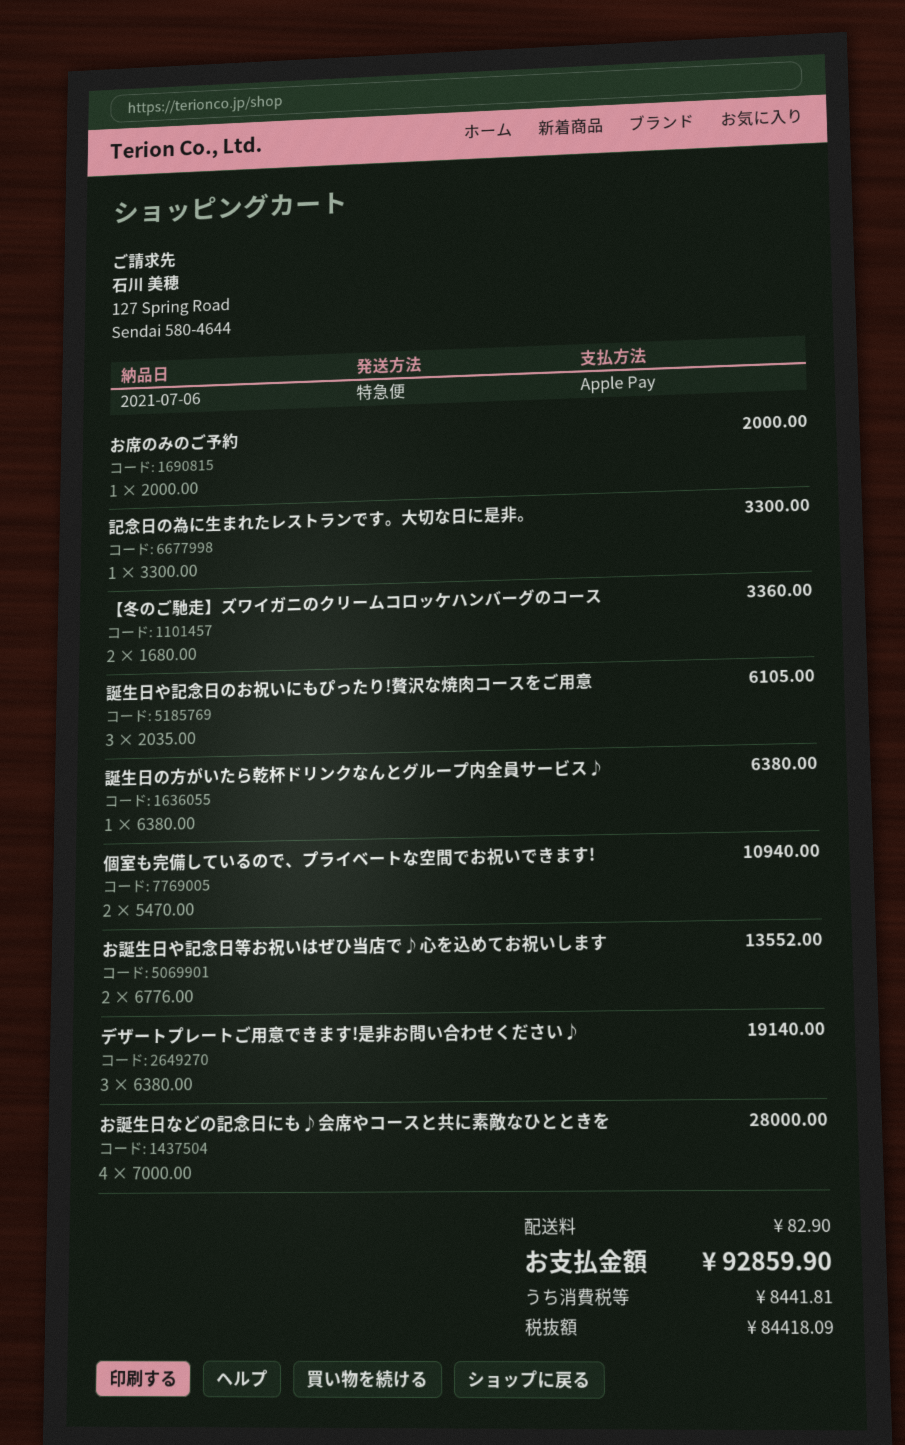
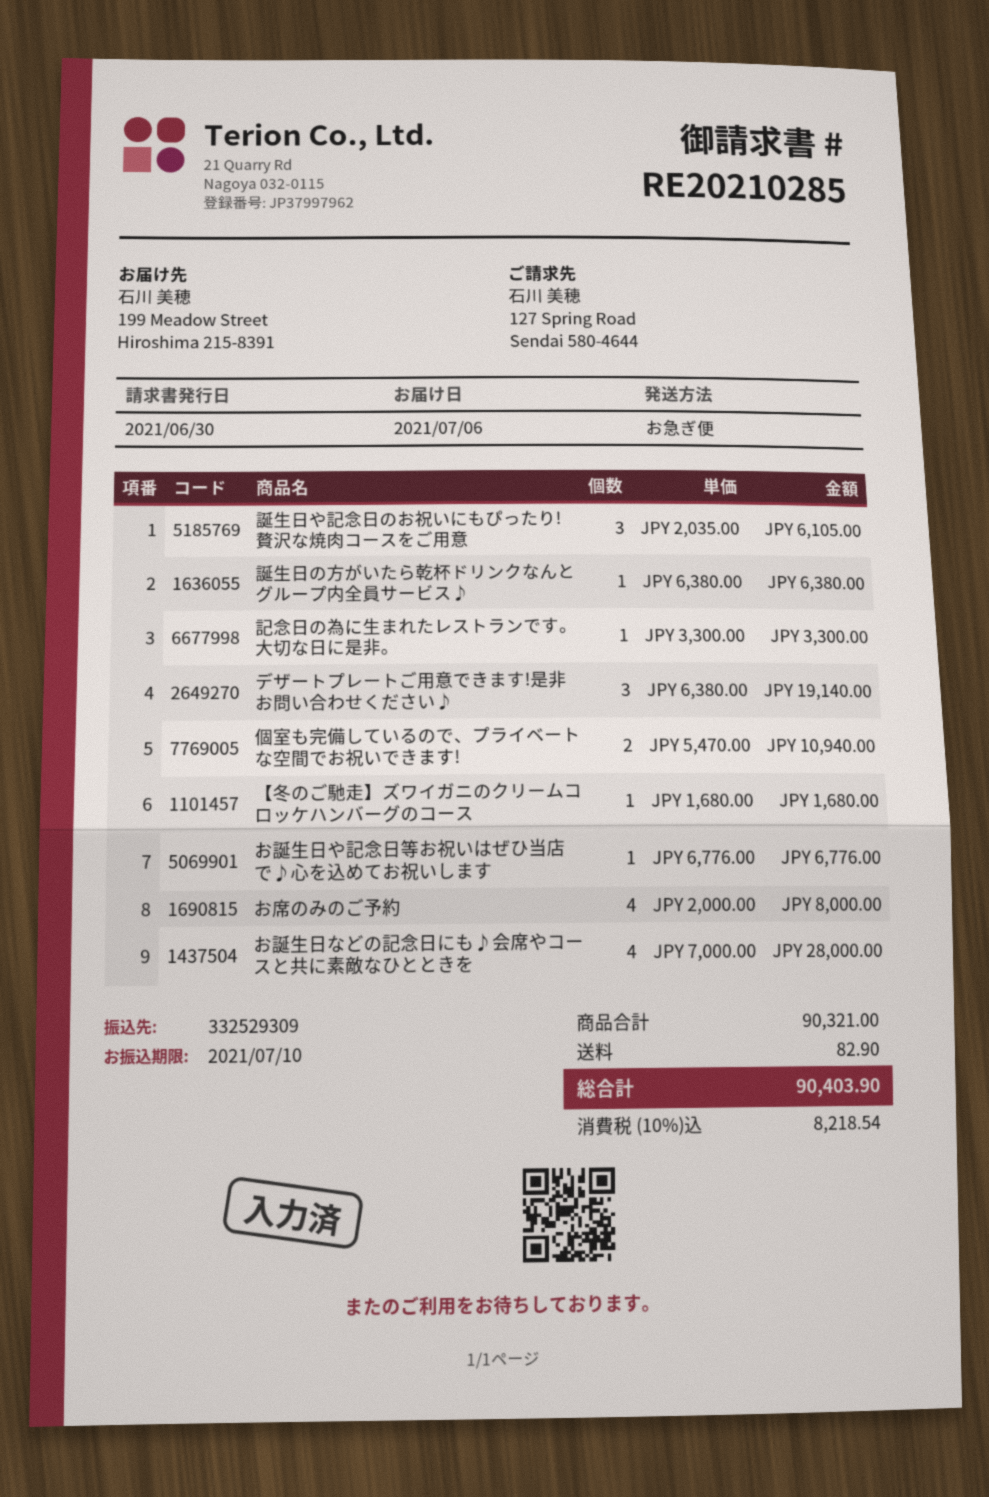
お席のみのご予約: 1 x 2000.00 = 2000.00 -> 4 x 2000.00 = 8000.00
【冬のご馳走】ズワイガニのクリームコロッケハンバーグのコース: 2 x 1680.00 = 3360.00 -> 1 x 1680.00 = 1680.00
お誕生日や記念日等お祝いはぜひ当店で♪心を込めてお祝いします: 2 x 6776.00 = 13552.00 -> 1 x 6776.00 = 6776.00
tax: 8441.81 -> 8218.54
total: 92859.90 -> 90403.90

